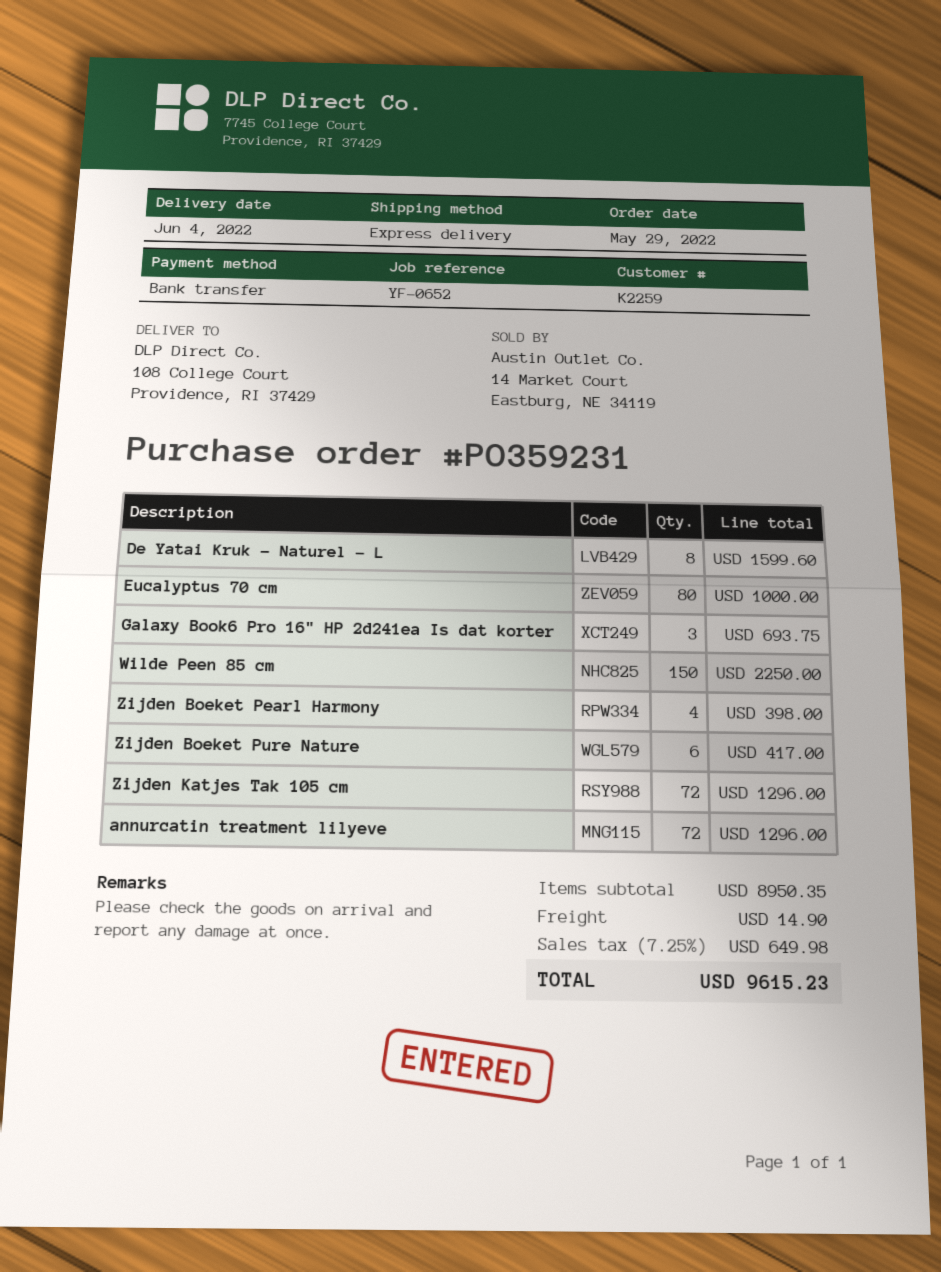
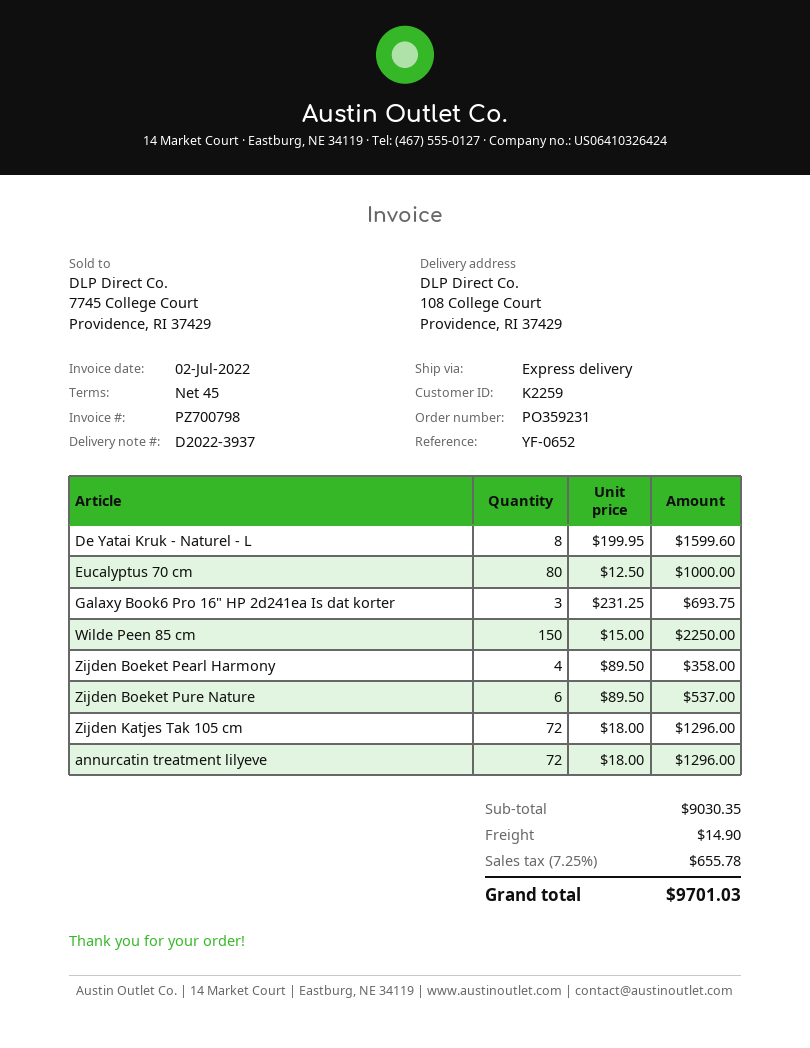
Zijden Boeket Pearl Harmony: 4 for 398.00 -> 4 for 358.00
Zijden Boeket Pure Nature: 6 for 417.00 -> 6 for 537.00
subtotal: 8950.35 -> 9030.35
tax: 7.25% = 649.98 -> 7.25% = 655.78
total: 9615.23 -> 9701.03

